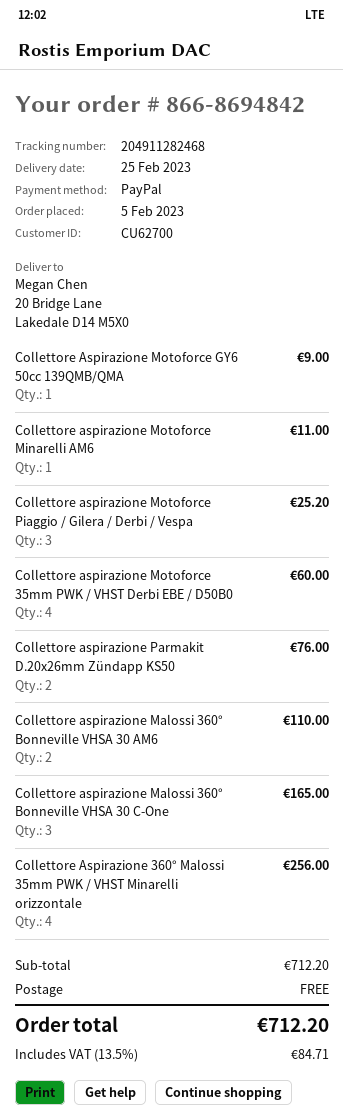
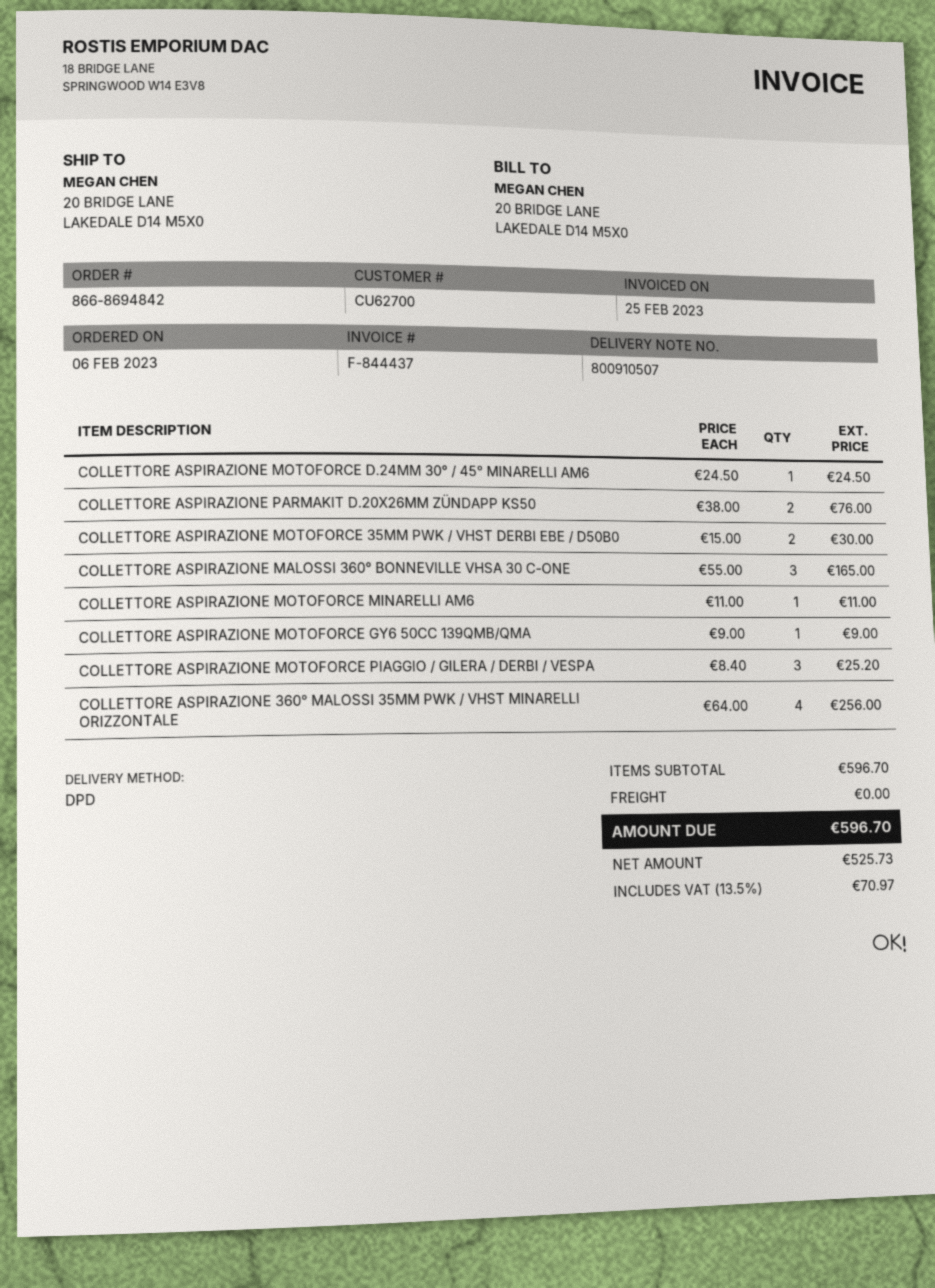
order date: 2023-02-05 -> 2023-02-06
Collettore aspirazione Motoforce 35mm PWK / VHST Derbi EBE / D50B0: 4 for 60.00 -> 2 for 30.00
Collettore aspirazione Malossi 360° Bonneville VHSA 30 AM6: 2 for 110.00 -> none
COLLETTORE ASPIRAZIONE MOTOFORCE D.24MM 30° / 45° MINARELLI AM6: none -> 1 for 24.50
subtotal: 712.20 -> 596.70
tax: 13.5% = 84.71 -> 13.5% = 70.97
total: 712.20 -> 596.70

